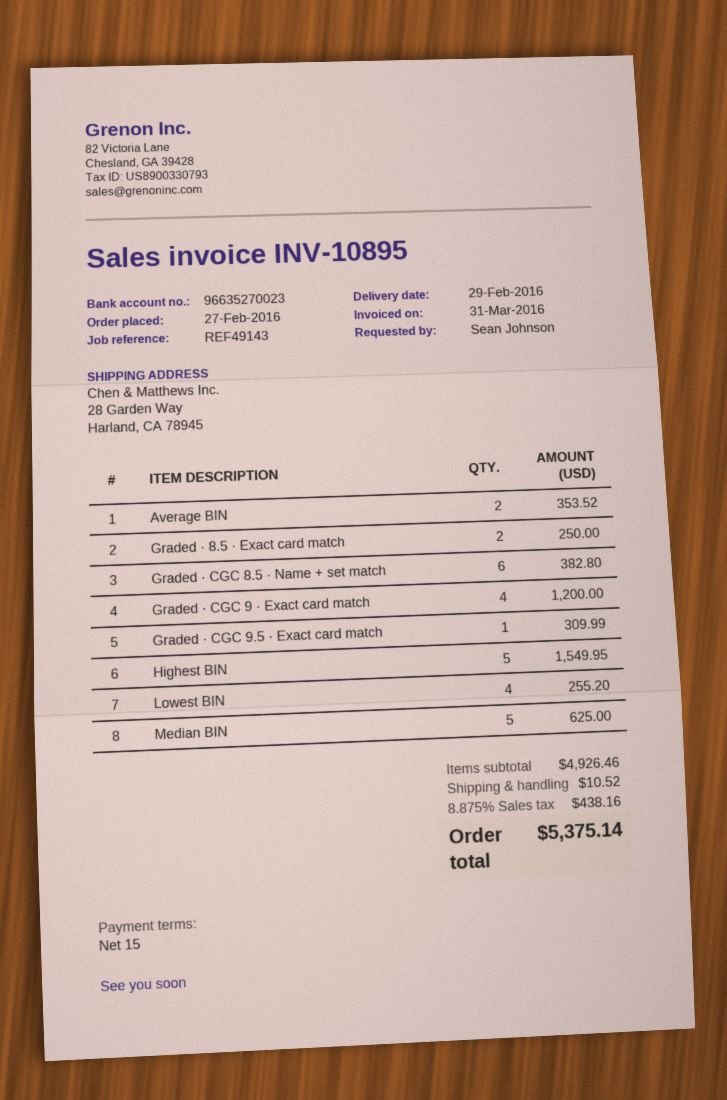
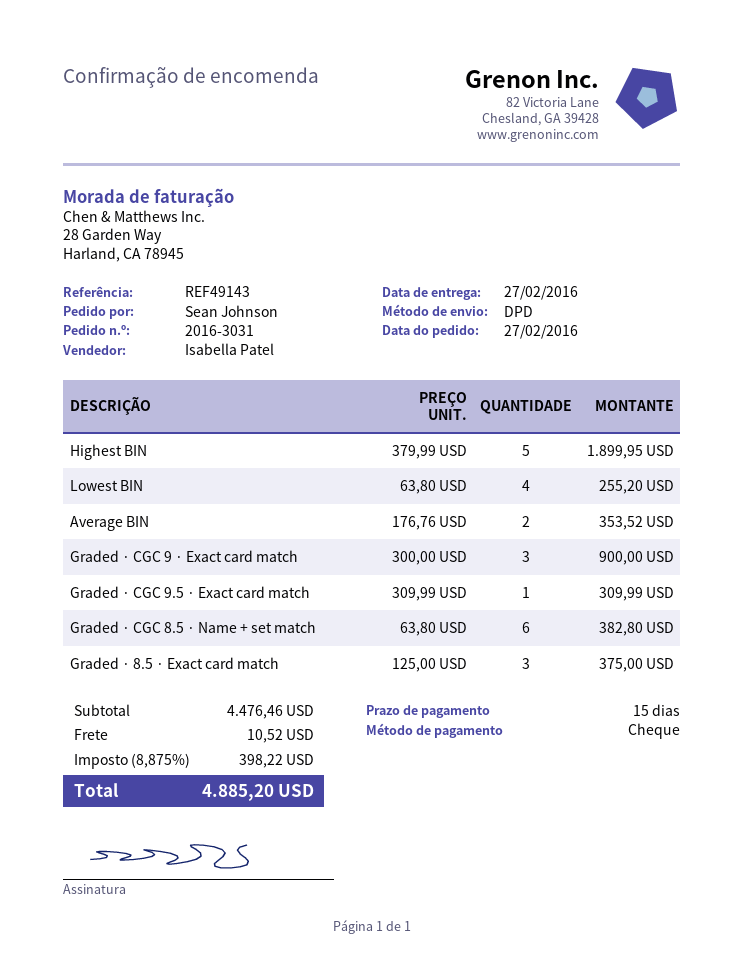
delivery date: 2016-02-29 -> 2016-02-27
Graded · 8.5 · Exact card match: 2 for 250.00 -> 3 for 375.00
Graded · CGC 9 · Exact card match: 4 for 1200.00 -> 3 for 900.00
Highest BIN: 5 for 1549.95 -> 5 for 1899.95
Median BIN: 5 for 625.00 -> none
subtotal: 4926.46 -> 4476.46
tax: 8.875% = 438.16 -> 8.875% = 398.22
total: 5375.14 -> 4885.20

